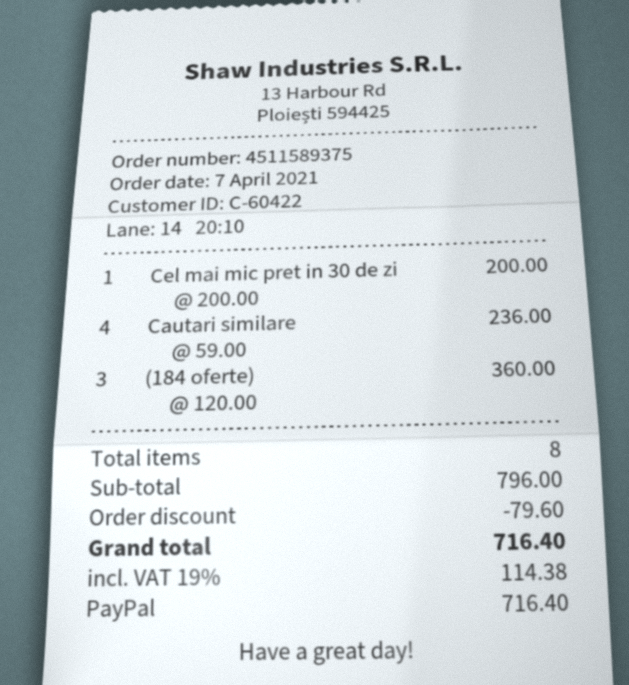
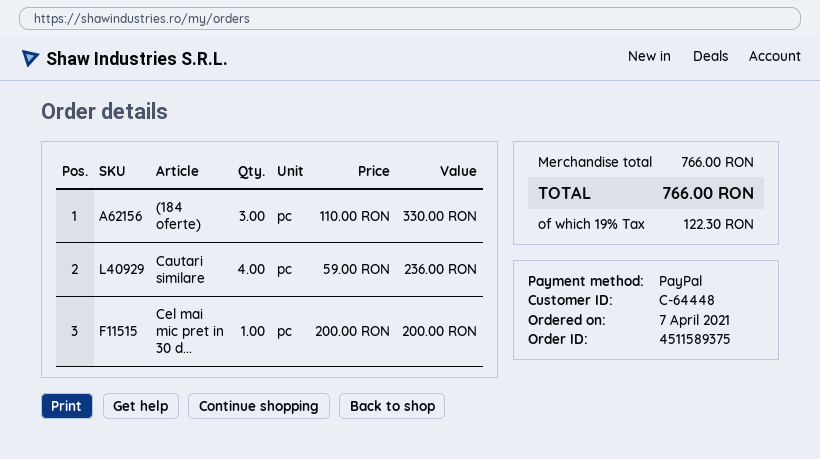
customer number: C-60422 -> C-64448
(184 oferte): 3 x 120.00 = 360.00 -> 3 x 110.00 = 330.00
subtotal: 796.00 -> 766.00
discount: 79.60 -> none
tax: 19% = 114.38 -> 19% = 122.30
total: 716.40 -> 766.00

